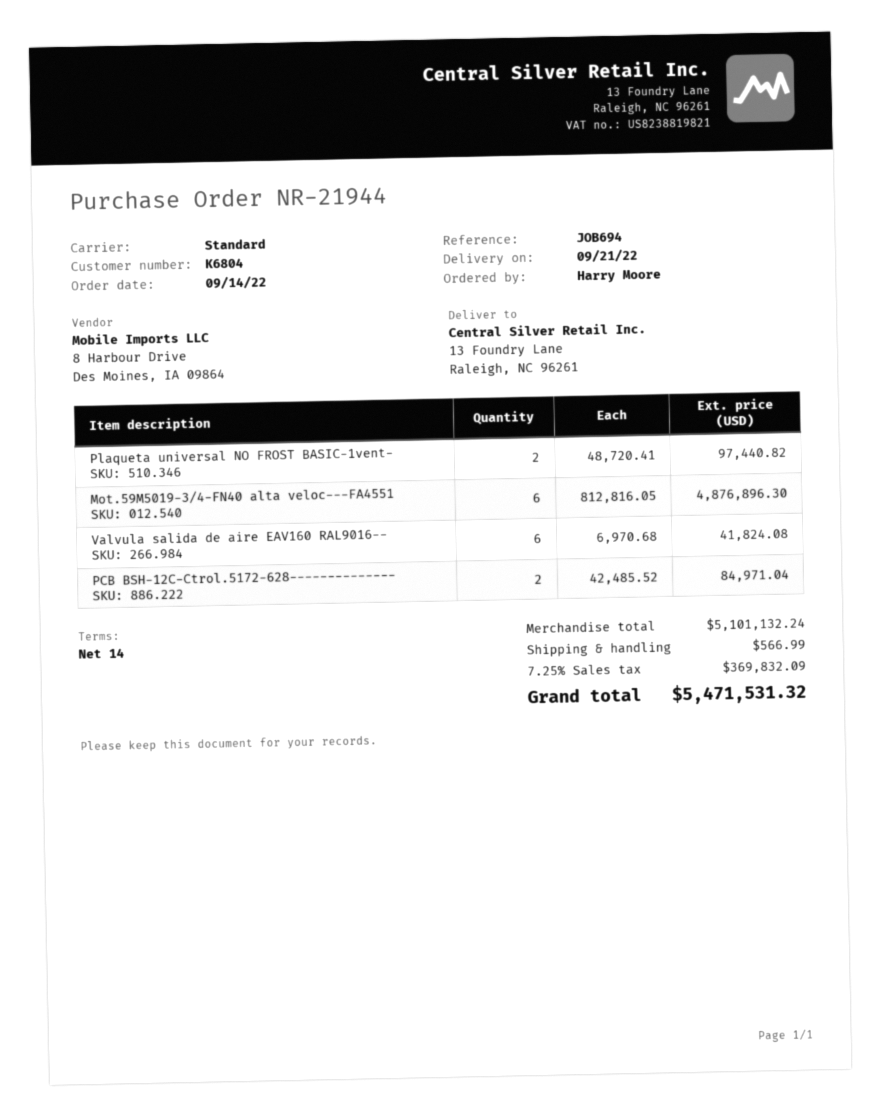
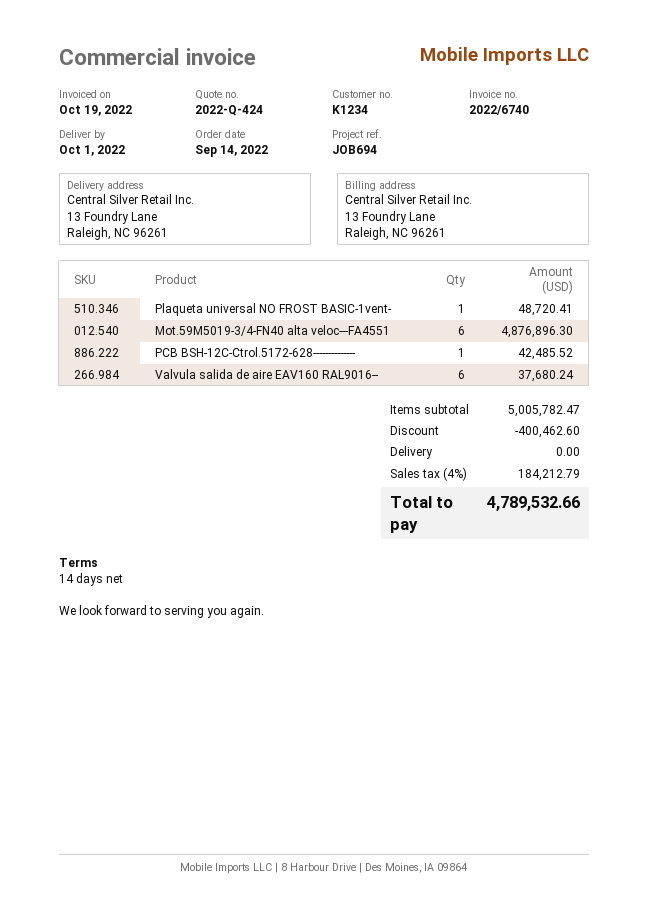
delivery date: 2022-09-21 -> 2022-10-01
customer number: K6804 -> K1234
Plaqueta universal NO FROST BASIC-1vent-: 2 for 97440.82 -> 1 for 48720.41
Valvula salida de aire EAV160 RAL9016--: 6 for 41824.08 -> 6 for 37680.24
PCB BSH-12C-Ctrol.5172-628--------------: 2 for 84971.04 -> 1 for 42485.52
subtotal: 5101132.24 -> 5005782.47
discount: none -> 400462.60
shipping: 566.99 -> 0.00
tax: 7.25% = 369832.09 -> 4% = 184212.79
total: 5471531.32 -> 4789532.66

